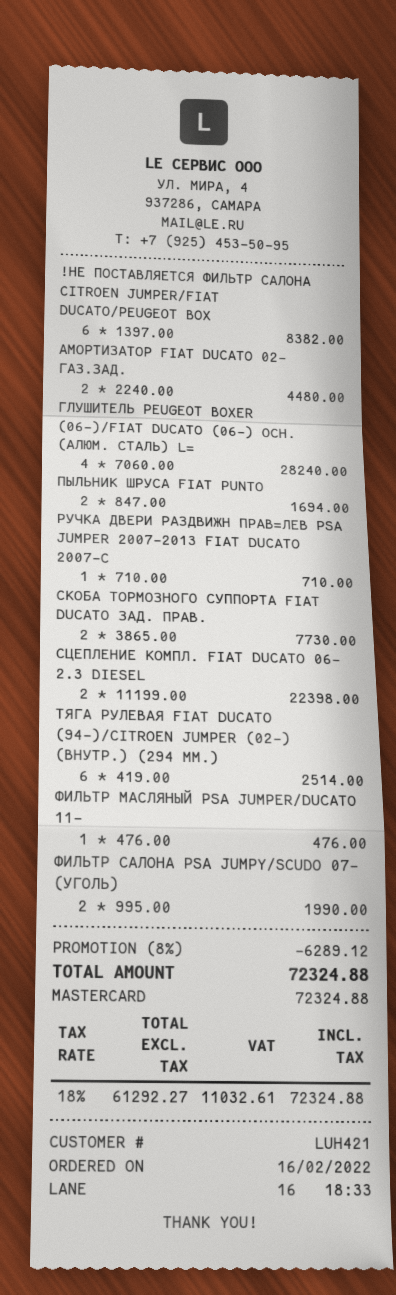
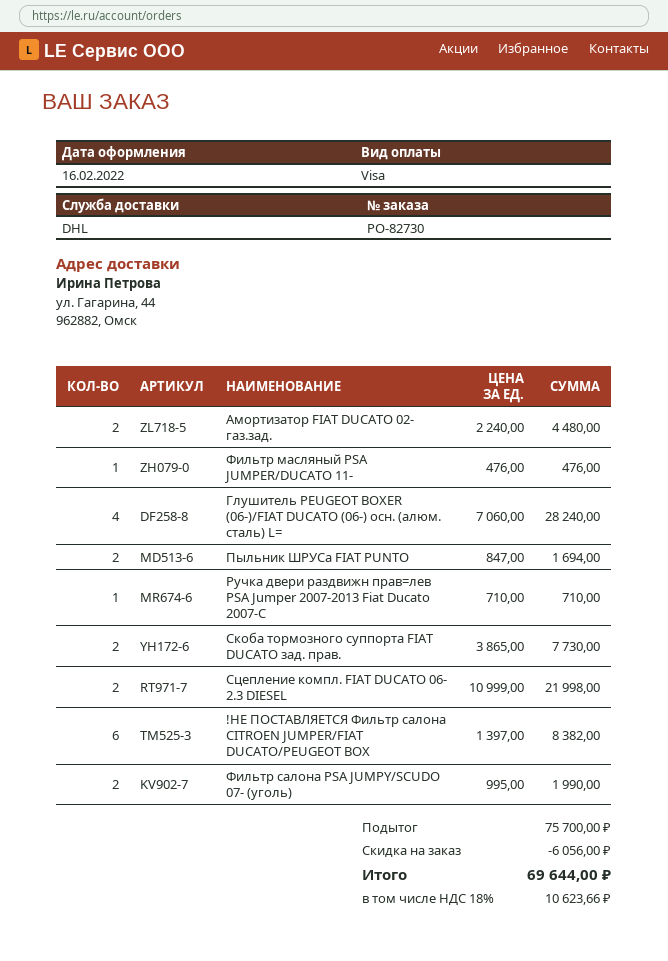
payment method: Mastercard -> Visa
СЦЕПЛЕНИЕ КОМПЛ. FIAT DUCATO 06- 2.3 DIESEL: 2 x 11199.00 = 22398.00 -> 2 x 10999.00 = 21998.00
ТЯГА РУЛЕВАЯ FIAT DUCATO (94-)/CITROEN JUMPER (02-) (ВНУТР.) (294 ММ.): 6 x 419.00 = 2514.00 -> none
discount: 6289.12 -> 6056.00
tax: 18% = 11032.61 -> 18% = 10623.66
total: 72324.88 -> 69644.00

